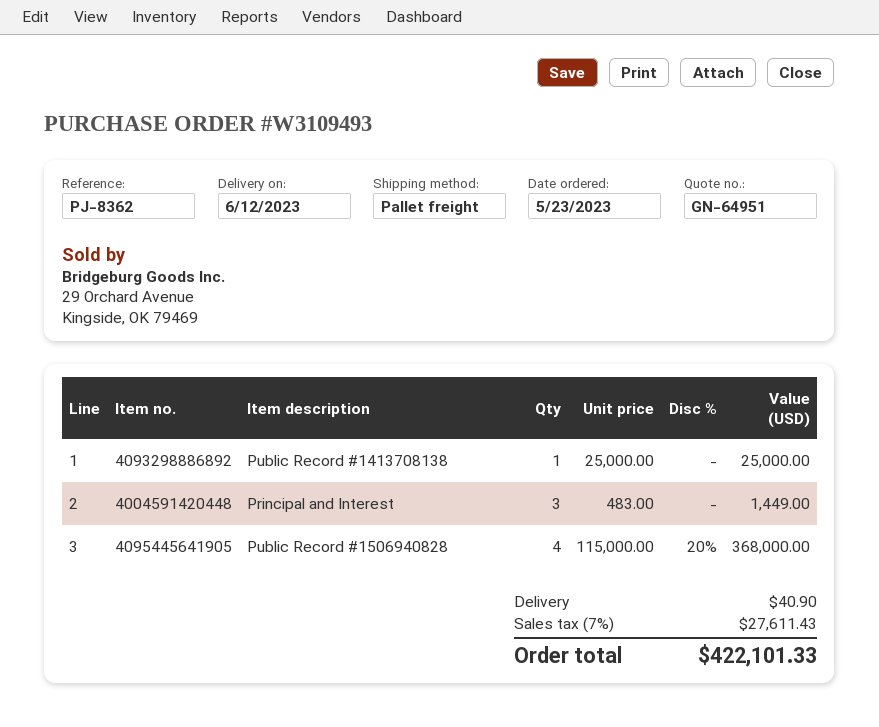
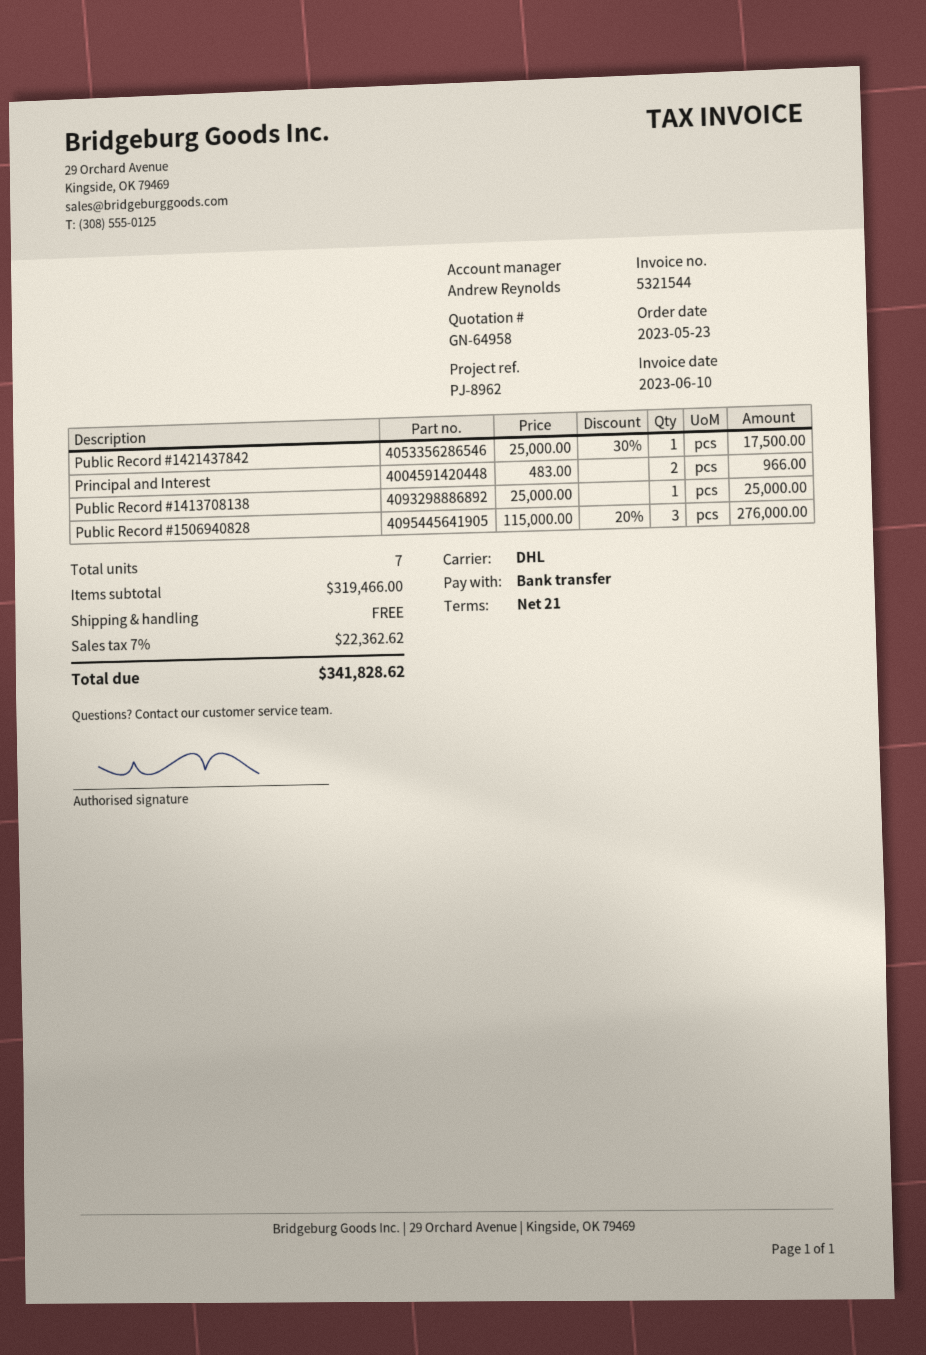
quote number: GN-64951 -> GN-64958
reference: PJ-8362 -> PJ-8962
shipping method: pallet freight -> DHL
Principal and Interest: 3 x 483.00 = 1449.00 -> 2 x 483.00 = 966.00
Public Record #1506940828: 4 x 115000.00 - 20% = 368000.00 -> 3 x 115000.00 - 20% = 276000.00
Public Record #1421437842: none -> 1 x 25000.00 - 30% = 17500.00
shipping: 40.90 -> 0.00
tax: 7% = 27611.43 -> 7% = 22362.62
total: 422101.33 -> 341828.62

